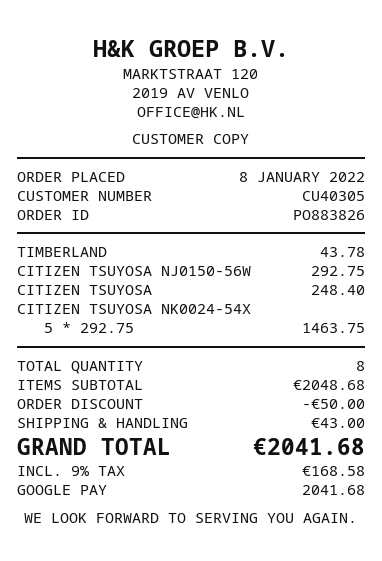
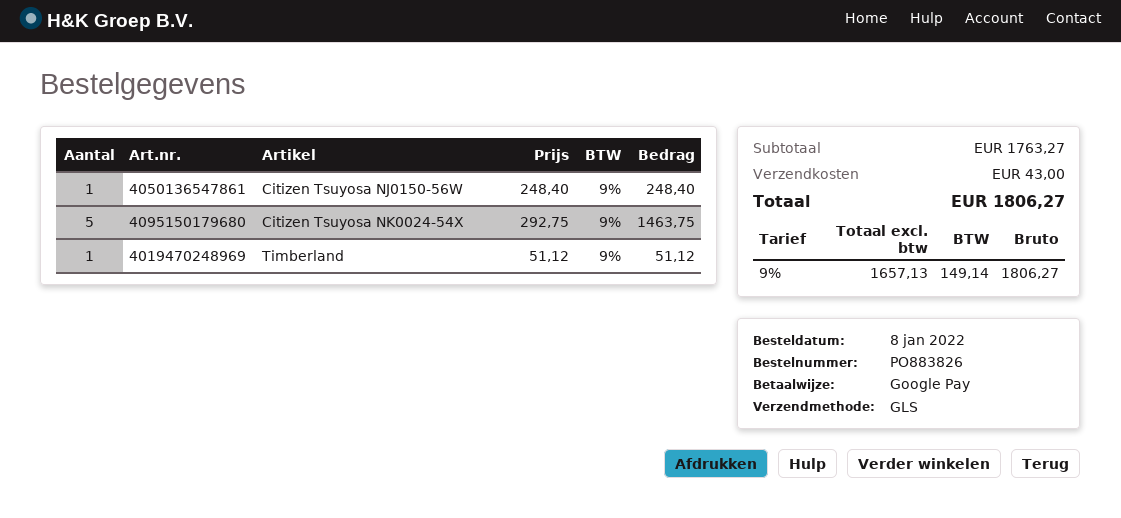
TIMBERLAND: 1 x 43.78 = 43.78 -> 1 x 51.12 = 51.12
CITIZEN TSUYOSA NJ0150-56W: 1 x 292.75 = 292.75 -> 1 x 248.40 = 248.40
CITIZEN TSUYOSA: 1 x 248.40 = 248.40 -> none
subtotal: 2048.68 -> 1763.27
discount: 50.00 -> none
tax: 9% = 168.58 -> 9% = 149.14
total: 2041.68 -> 1806.27

